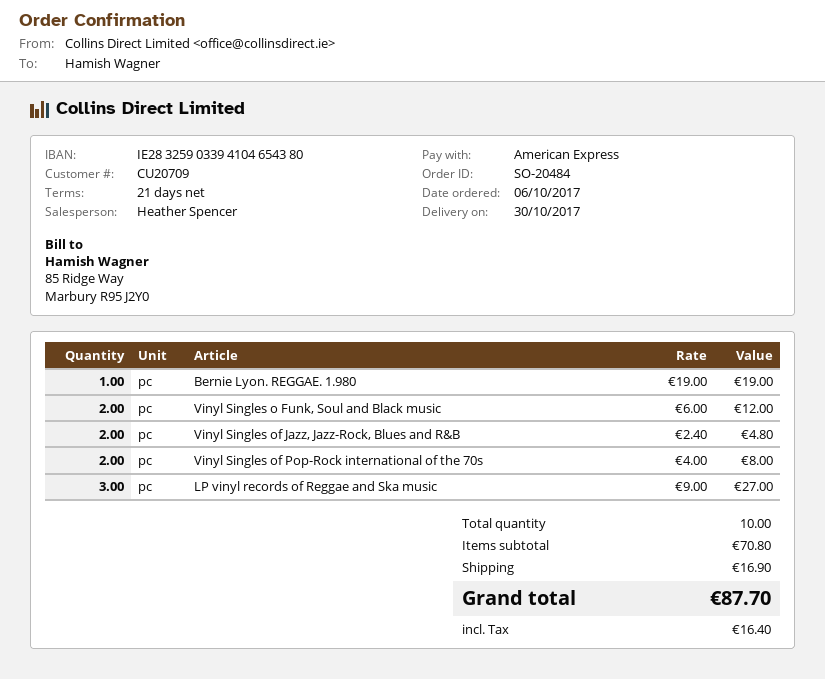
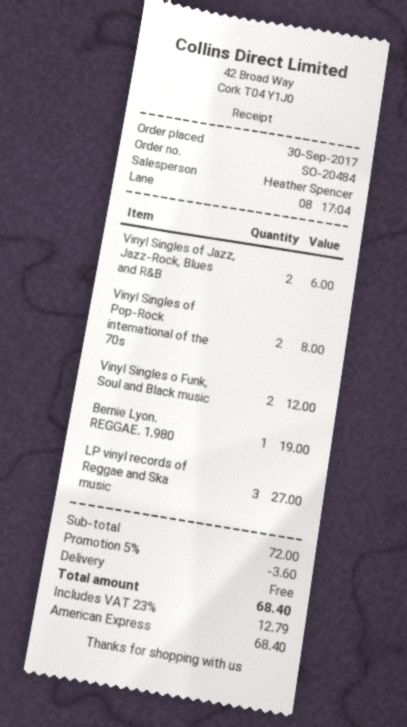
order date: 2017-10-06 -> 2017-09-30
Vinyl Singles of Jazz, Jazz-Rock, Blues and R&B: 2 for 4.80 -> 2 for 6.00
subtotal: 70.80 -> 72.00
discount: none -> 5% = 3.60
shipping: 16.90 -> 0.00
tax: 16.40 -> 12.79
total: 87.70 -> 68.40

